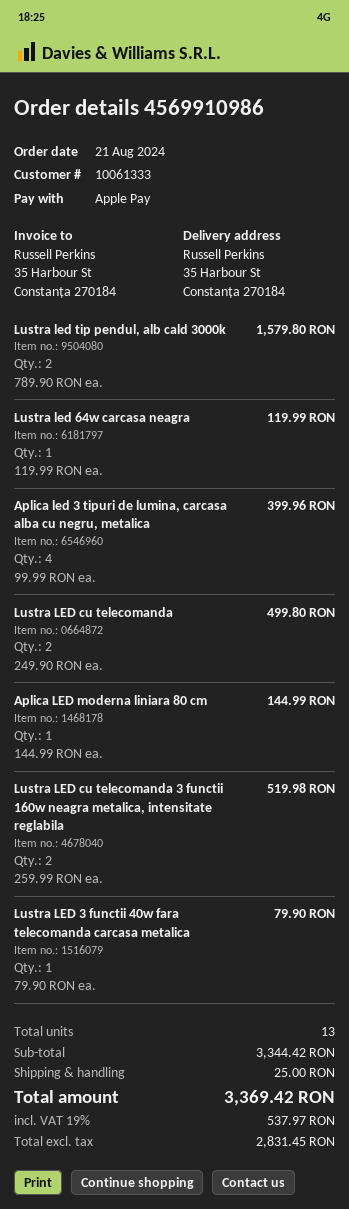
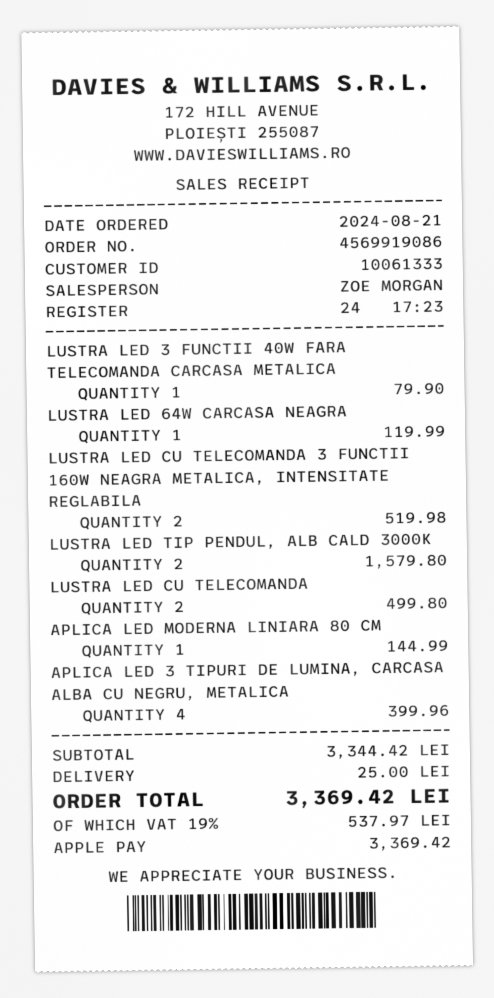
order number: 4569910986 -> 4569919086

